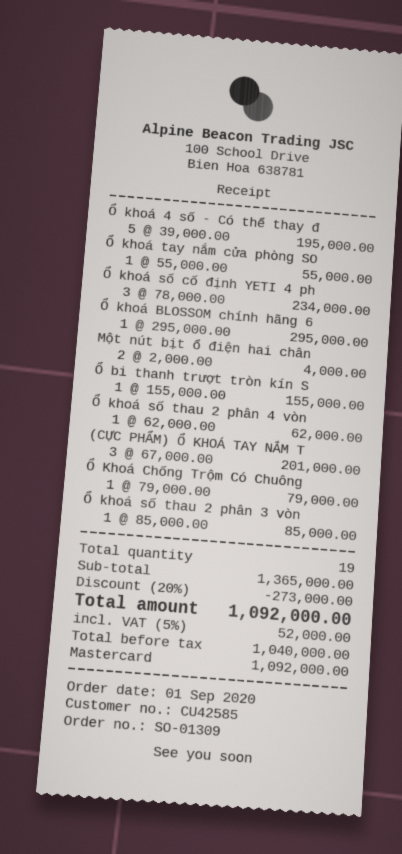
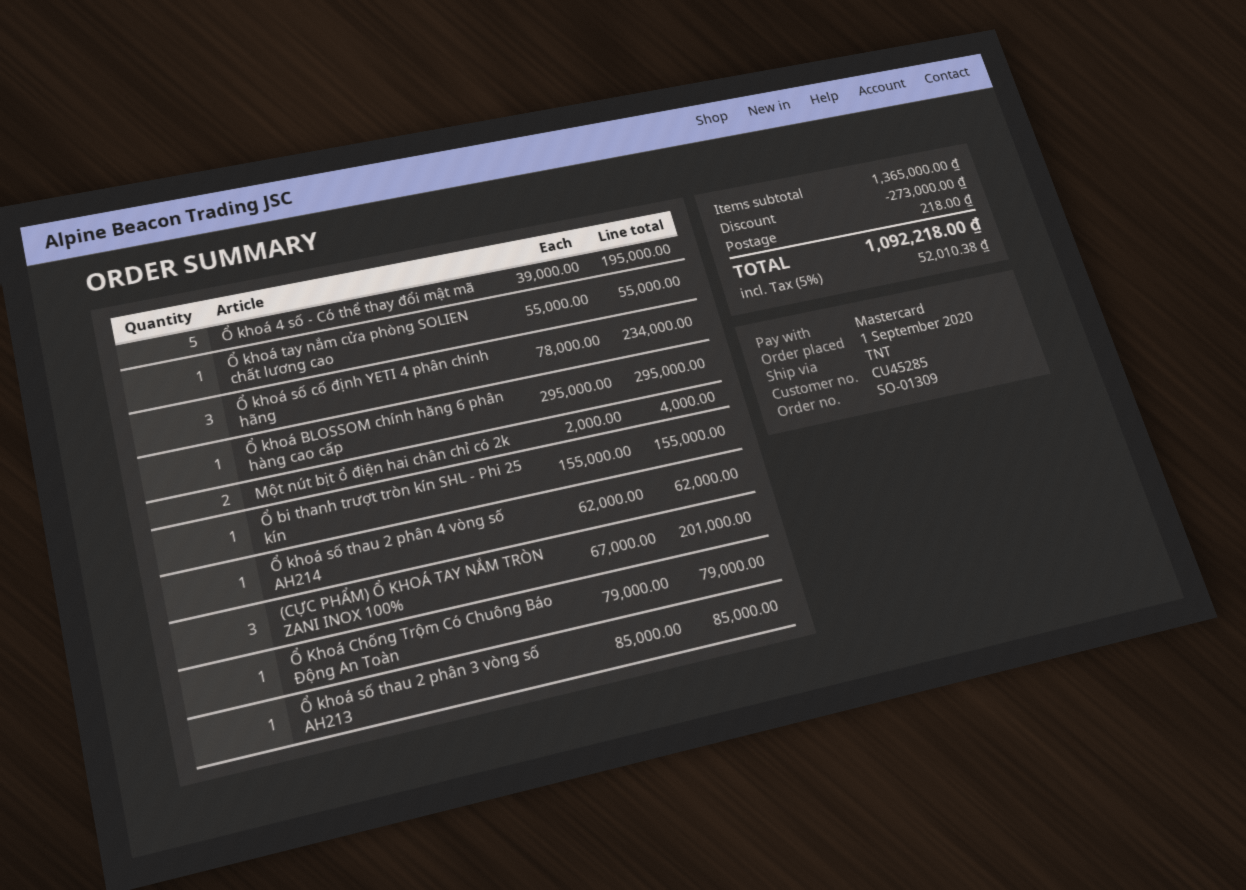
customer number: CU42585 -> CU45285
shipping: none -> 218.00
tax: 5% = 52000.00 -> 5% = 52010.38
total: 1092000.00 -> 1092218.00

